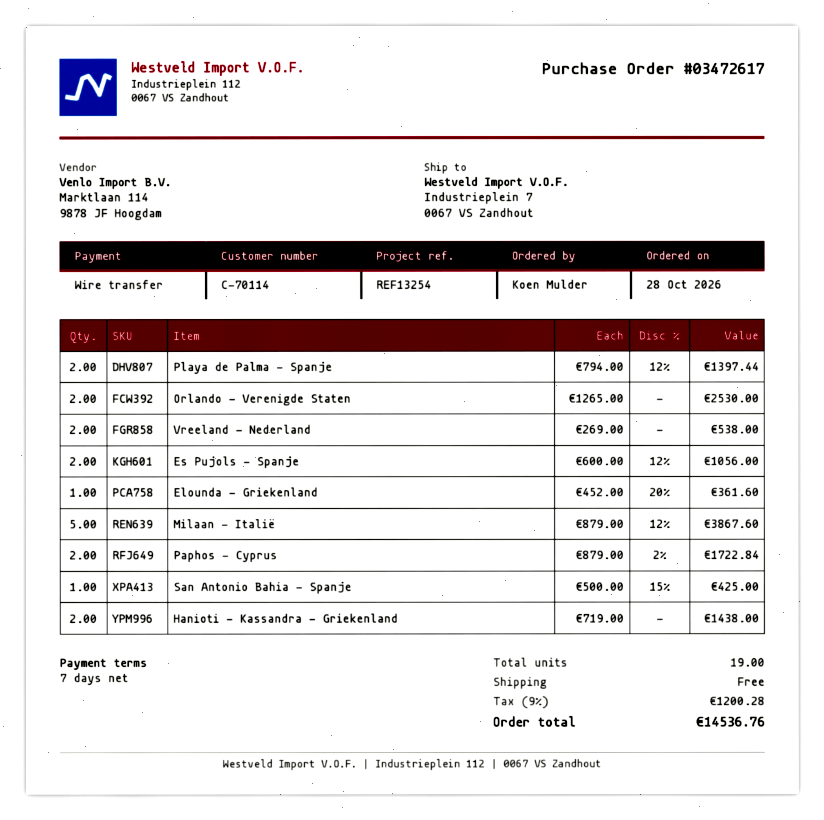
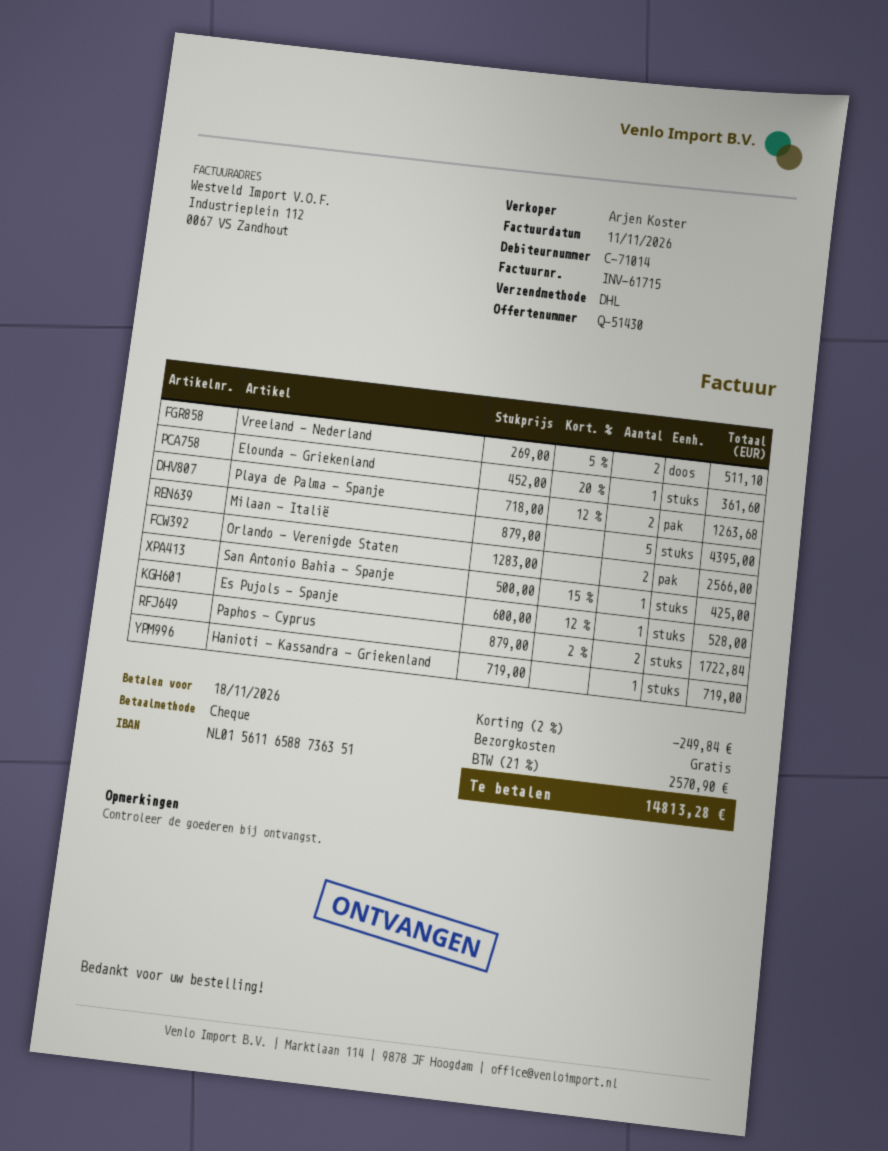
customer number: C-70114 -> C-71014
payment method: bank transfer -> cheque
Playa de Palma - Spanje: 2 x 794.00 - 12% = 1397.44 -> 2 x 718.00 - 12% = 1263.68
Orlando - Verenigde Staten: 2 x 1265.00 = 2530.00 -> 2 x 1283.00 = 2566.00
Vreeland - Nederland: 2 x 269.00 = 538.00 -> 2 x 269.00 - 5% = 511.10
Es Pujols - Spanje: 2 x 600.00 - 12% = 1056.00 -> 1 x 600.00 - 12% = 528.00
Milaan - Italië: 5 x 879.00 - 12% = 3867.60 -> 5 x 879.00 = 4395.00
Hanioti - Kassandra - Griekenland: 2 x 719.00 = 1438.00 -> 1 x 719.00 = 719.00
discount: none -> 2% = 249.84
tax: 9% = 1200.28 -> 21% = 2570.90
total: 14536.76 -> 14813.28

